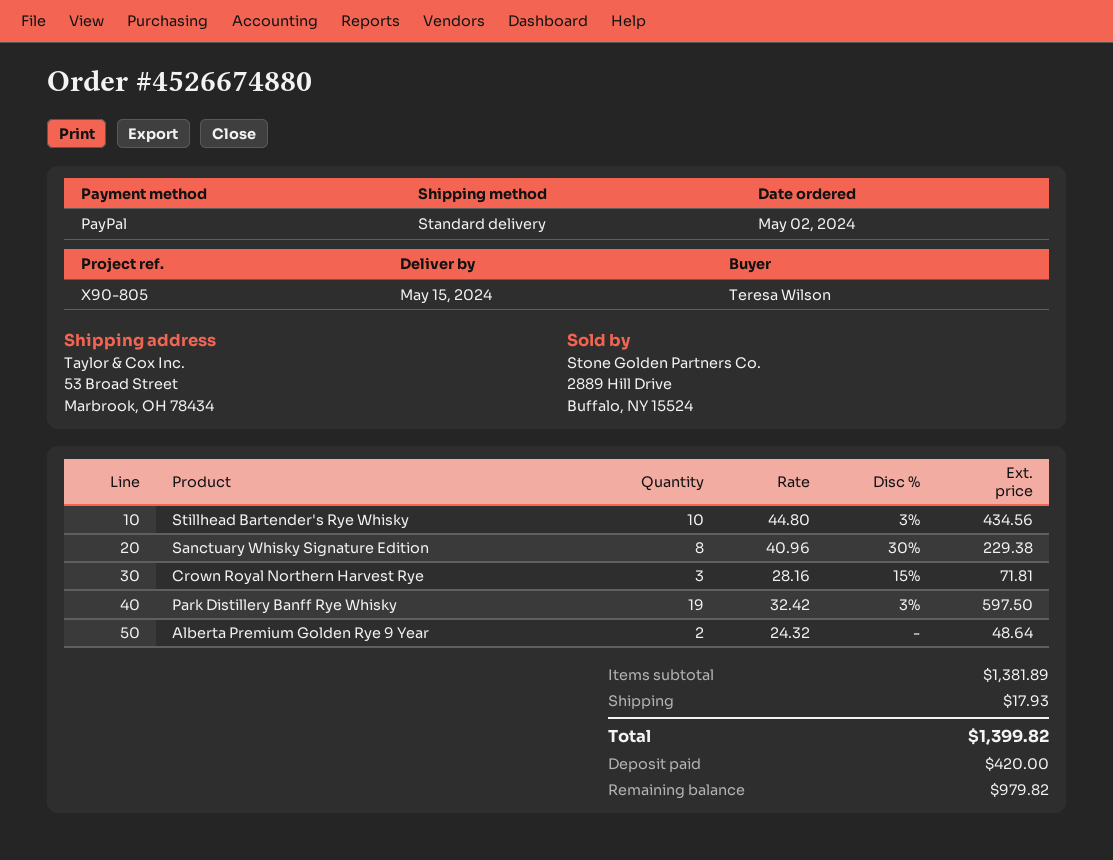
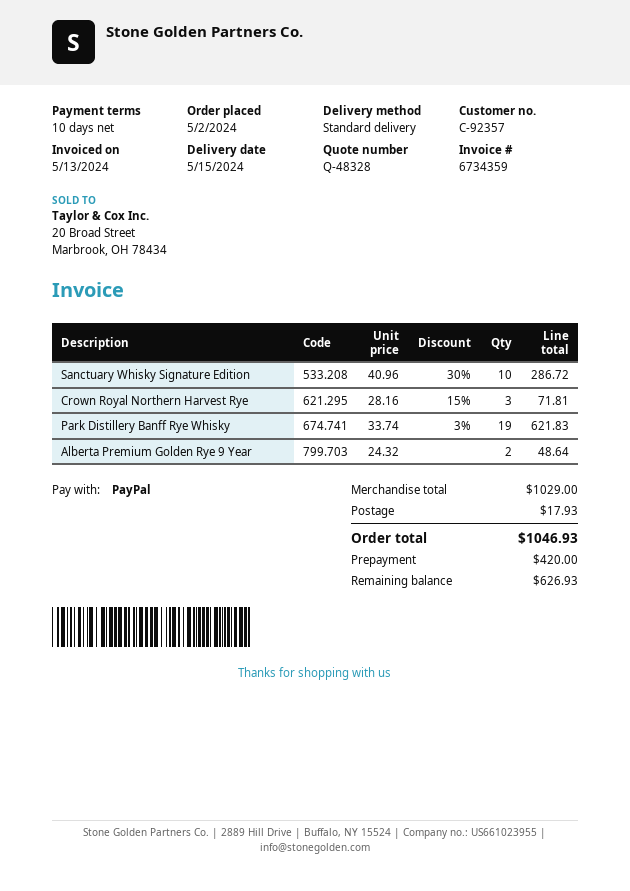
Stillhead Bartender's Rye Whisky: 10 x 44.80 - 3% = 434.56 -> none
Sanctuary Whisky Signature Edition: 8 x 40.96 - 30% = 229.38 -> 10 x 40.96 - 30% = 286.72
Park Distillery Banff Rye Whisky: 19 x 32.42 - 3% = 597.50 -> 19 x 33.74 - 3% = 621.83
subtotal: 1381.89 -> 1029.00
total: 1399.82 -> 1046.93
balance: 979.82 -> 626.93

